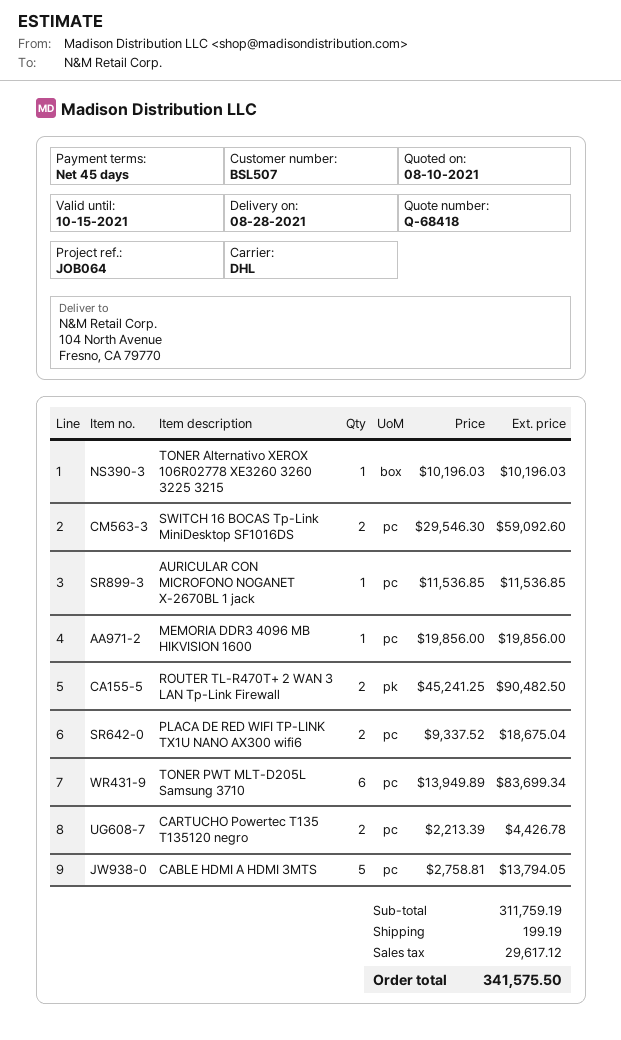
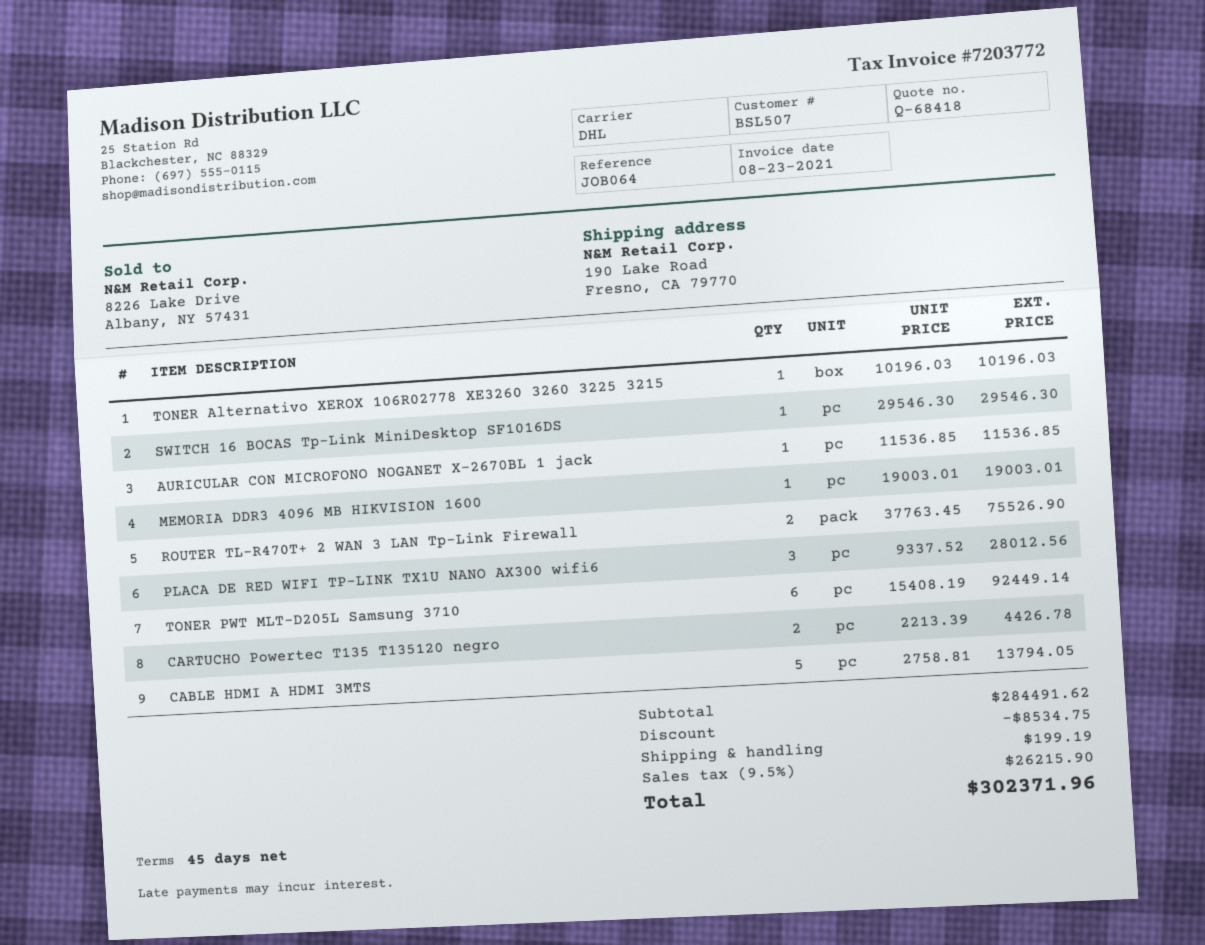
ship to: 104 North Avenue, Fresno, CA 79770 -> 190 Lake Road, Fresno, CA 79770
SWITCH 16 BOCAS Tp-Link MiniDesktop SF1016DS: 2 x 29546.30 = 59092.60 -> 1 x 29546.30 = 29546.30
MEMORIA DDR3 4096 MB HIKVISION 1600: 1 x 19856.00 = 19856.00 -> 1 x 19003.01 = 19003.01
ROUTER TL-R470T+ 2 WAN 3 LAN Tp-Link Firewall: 2 x 45241.25 = 90482.50 -> 2 x 37763.45 = 75526.90
PLACA DE RED WIFI TP-LINK TX1U NANO AX300 wifi6: 2 x 9337.52 = 18675.04 -> 3 x 9337.52 = 28012.56
TONER PWT MLT-D205L Samsung 3710: 6 x 13949.89 = 83699.34 -> 6 x 15408.19 = 92449.14
subtotal: 311759.19 -> 284491.62
discount: none -> 8534.75
tax: 29617.12 -> 26215.90
total: 341575.50 -> 302371.96

